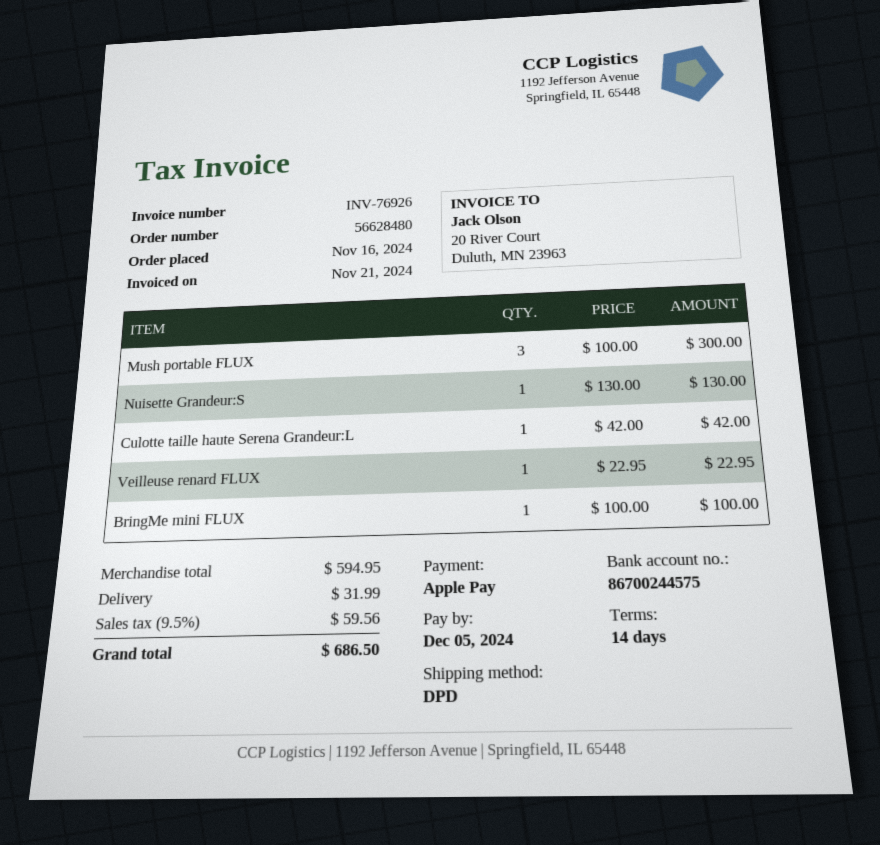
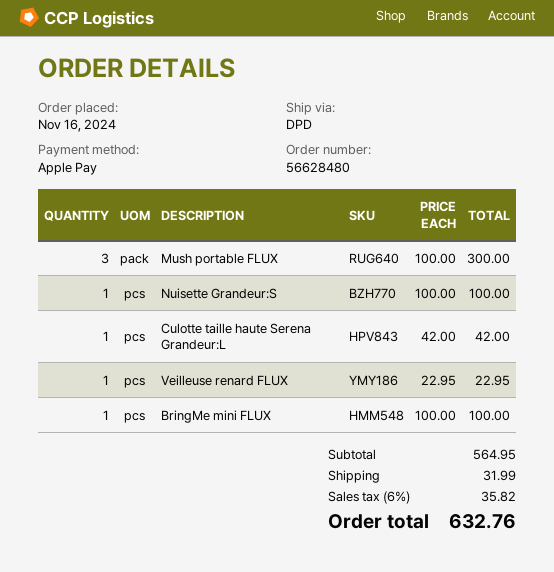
Nuisette Grandeur:S: 1 x 130.00 = 130.00 -> 1 x 100.00 = 100.00
subtotal: 594.95 -> 564.95
tax: 9.5% = 59.56 -> 6% = 35.82
total: 686.50 -> 632.76

